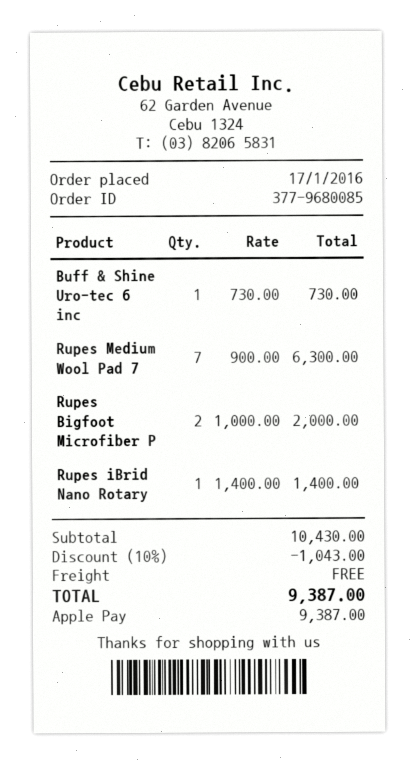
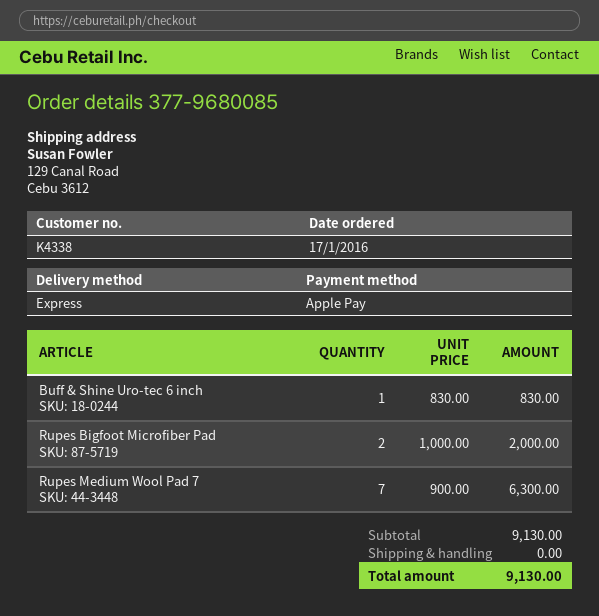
Buff & Shine Uro-tec 6 inc: 1 x 730.00 = 730.00 -> 1 x 830.00 = 830.00
Rupes iBrid Nano Rotary: 1 x 1400.00 = 1400.00 -> none
subtotal: 10430.00 -> 9130.00
discount: 10% = 1043.00 -> none
total: 9387.00 -> 9130.00

